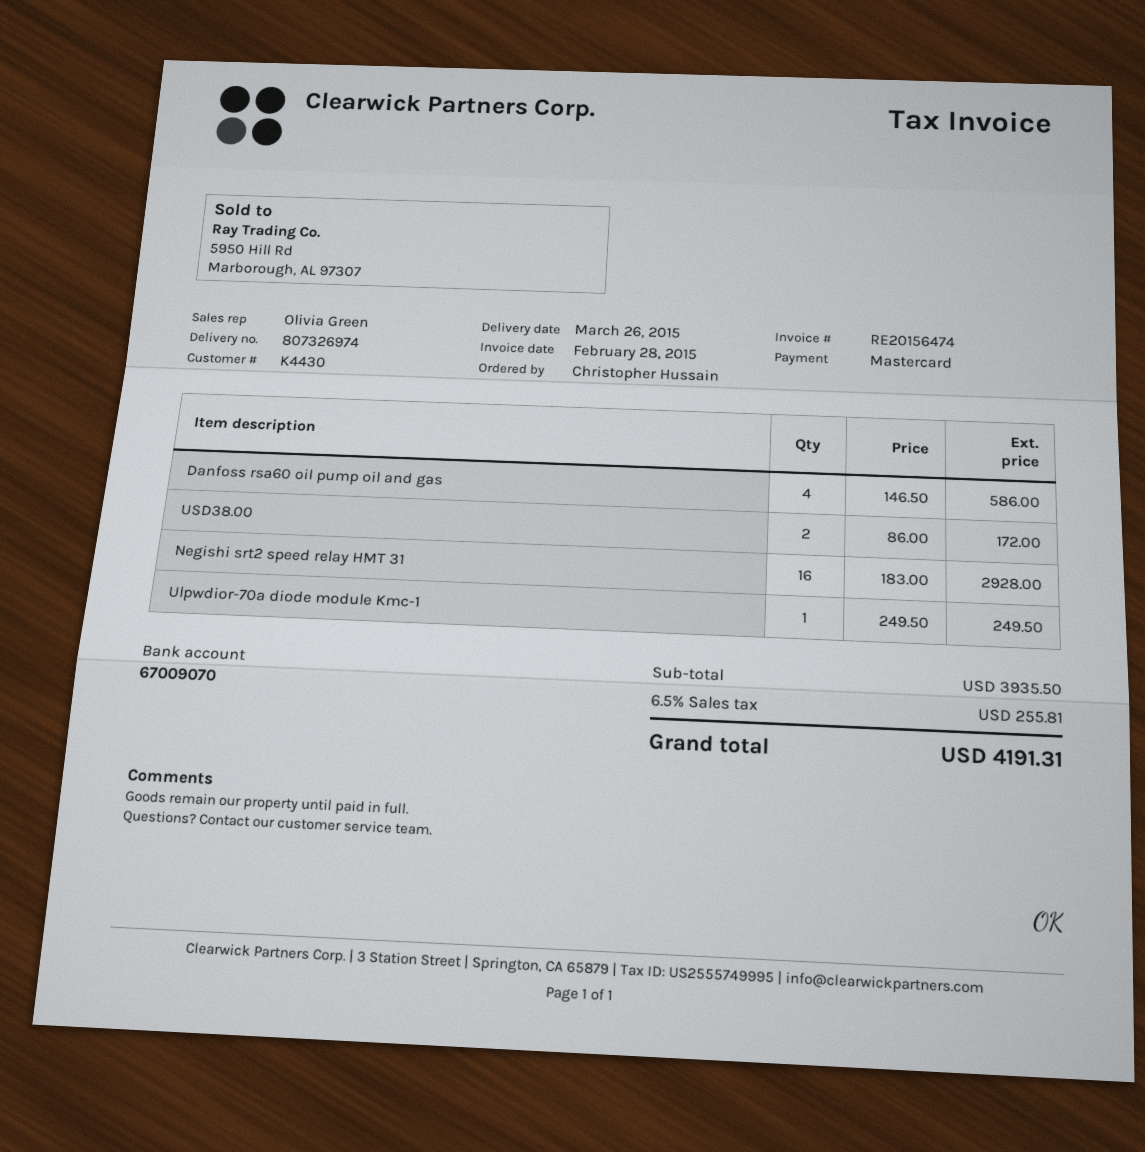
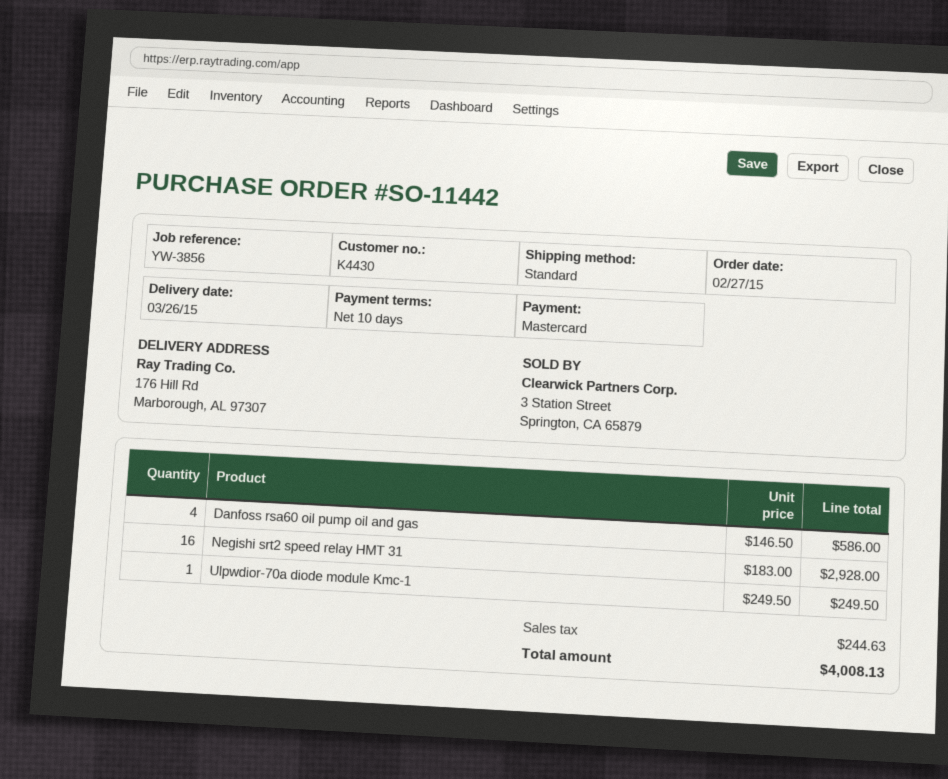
USD38.00: 2 x 86.00 = 172.00 -> none
tax: 255.81 -> 244.63
total: 4191.31 -> 4008.13

